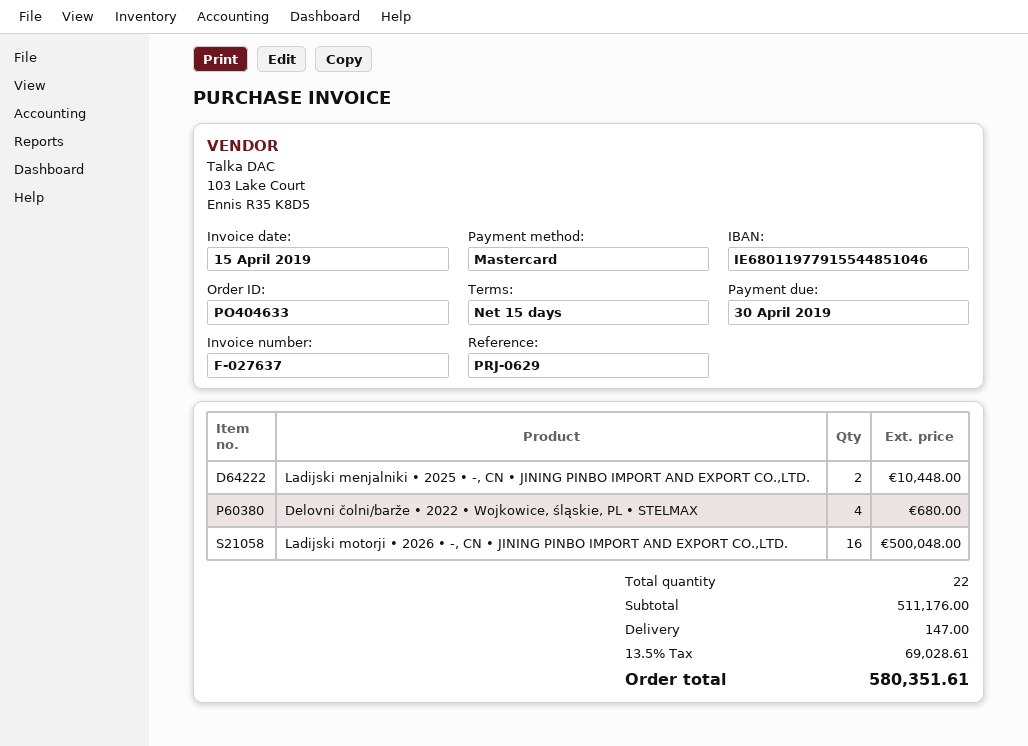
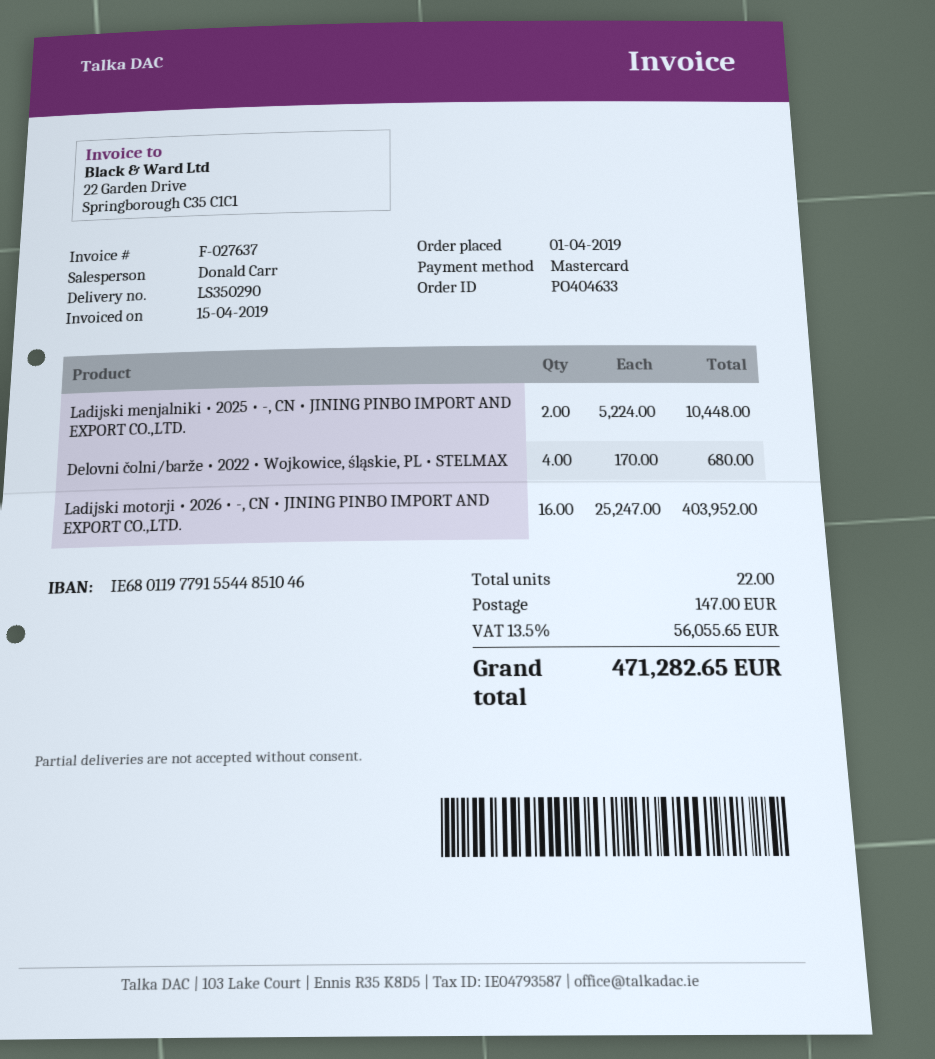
Ladijski motorji • 2026 • -, CN • JINING PINBO IMPORT AND EXPORT CO.,LTD.: 16 for 500048.00 -> 16 for 403952.00
tax: 13.5% = 69028.61 -> 13.5% = 56055.65
total: 580351.61 -> 471282.65

